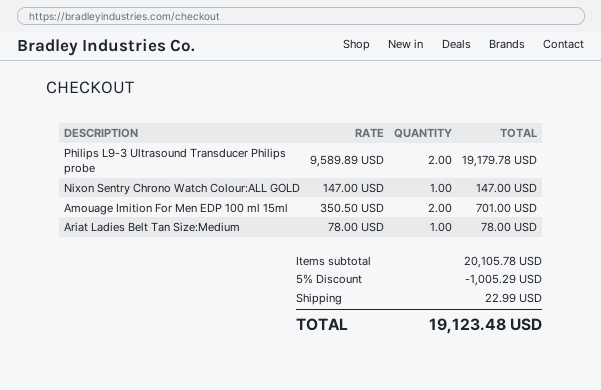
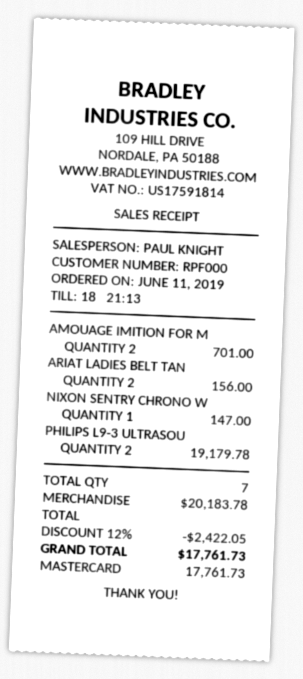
Ariat Ladies Belt Tan Size:Medium: 1 for 78.00 -> 2 for 156.00
subtotal: 20105.78 -> 20183.78
discount: 5% = 1005.29 -> 12% = 2422.05
shipping: 22.99 -> none
total: 19123.48 -> 17761.73

